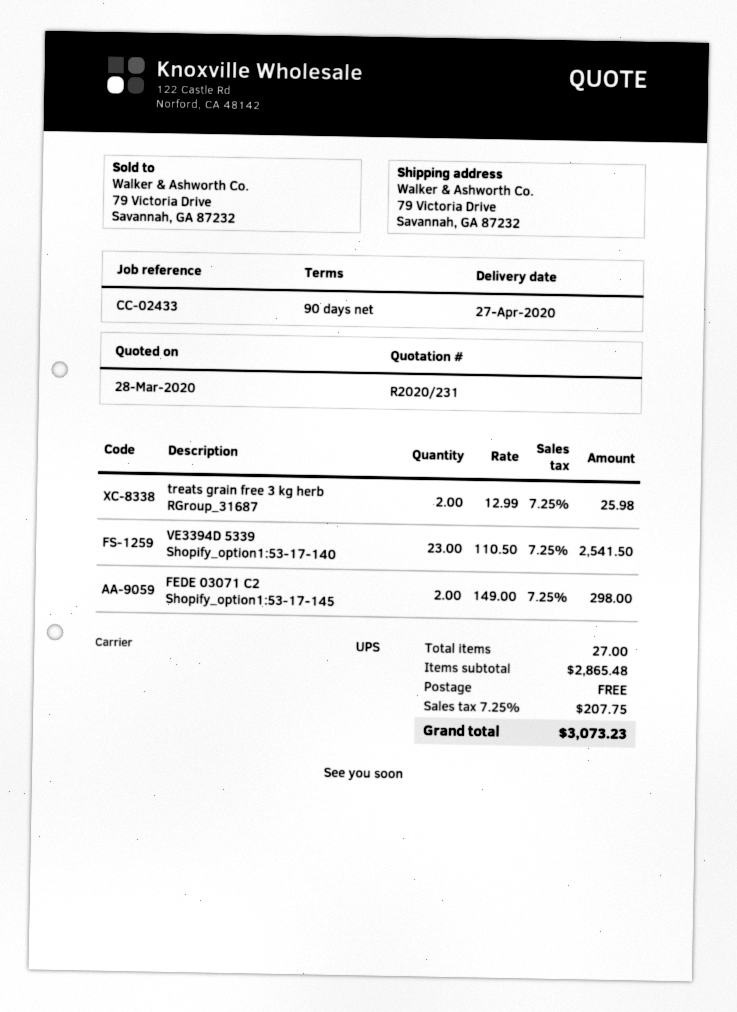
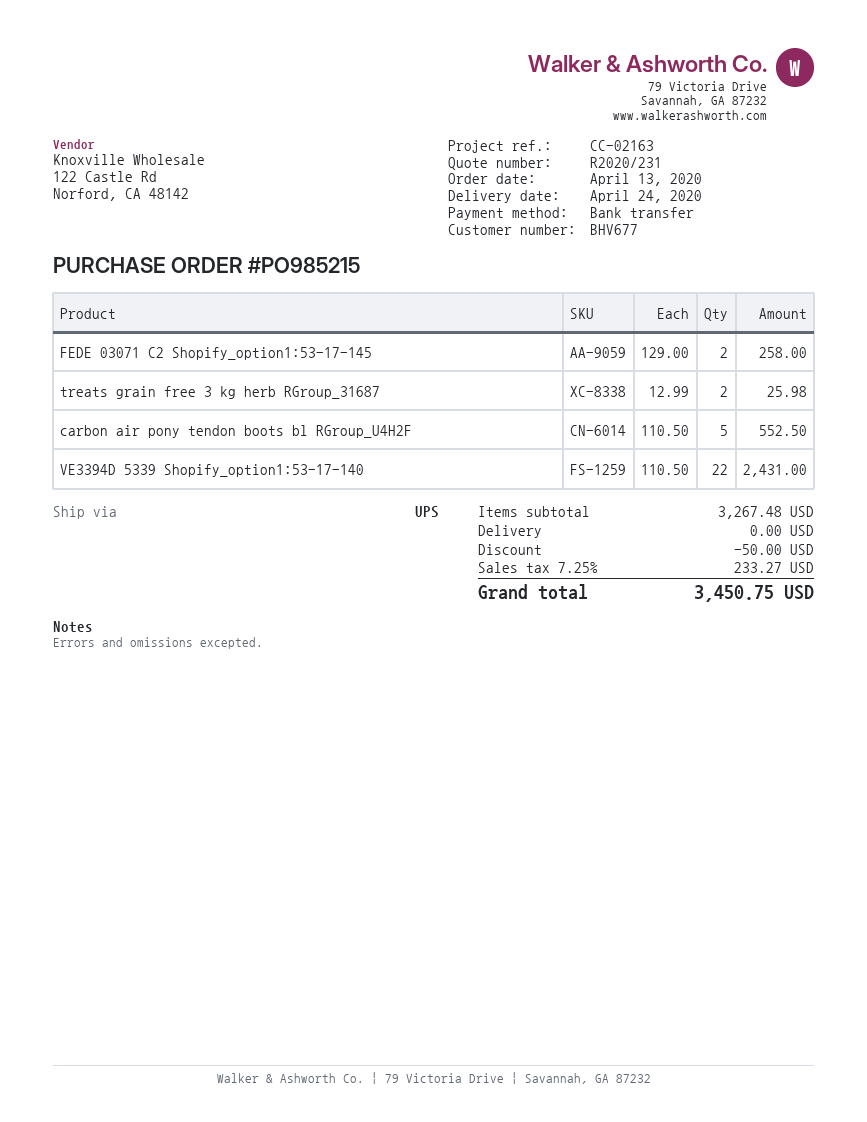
delivery date: 2020-04-27 -> 2020-04-24
reference: CC-02433 -> CC-02163
VE3394D 5339 Shopify_option1:53-17-140: 23 x 110.50 = 2541.50 -> 22 x 110.50 = 2431.00
FEDE 03071 C2 Shopify_option1:53-17-145: 2 x 149.00 = 298.00 -> 2 x 129.00 = 258.00
carbon air pony tendon boots bl RGroup_U4H2F: none -> 5 x 110.50 = 552.50
subtotal: 2865.48 -> 3267.48
discount: none -> 50.00
tax: 7.25% = 207.75 -> 7.25% = 233.27
total: 3073.23 -> 3450.75

